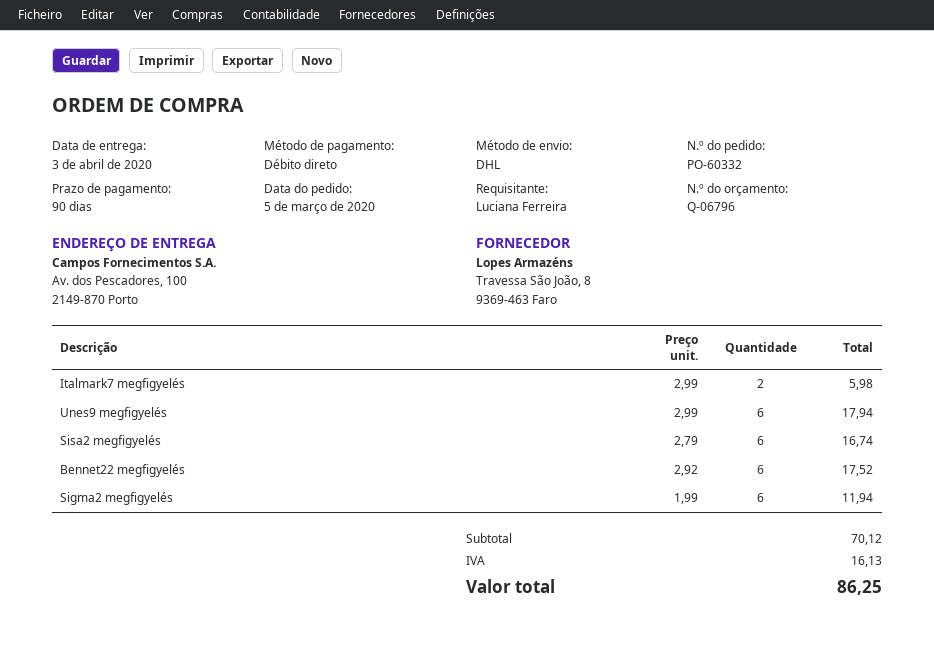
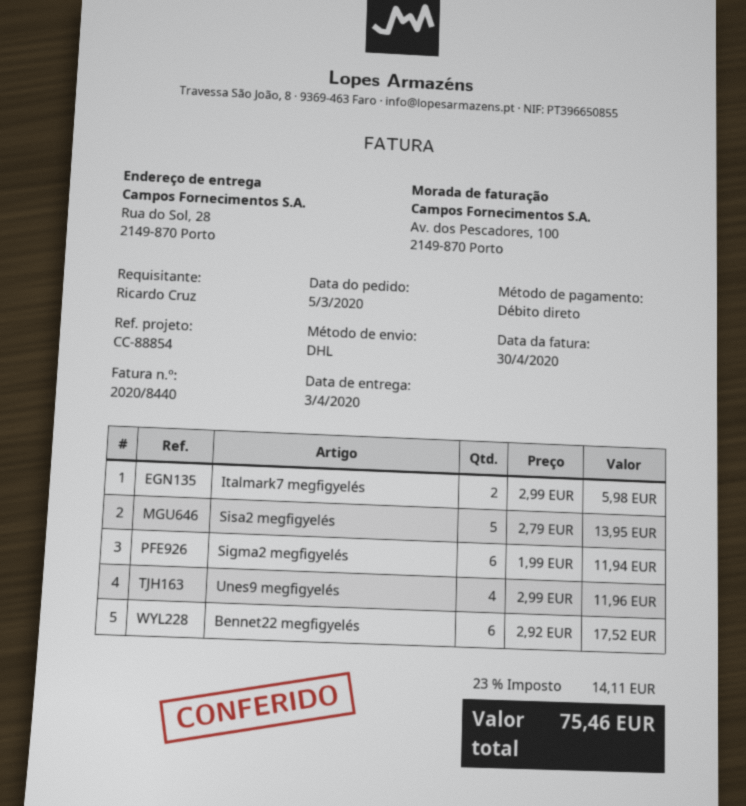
ordered by: Luciana Ferreira -> Ricardo Cruz
ship to: Av. dos Pescadores, 100, 2149-870 Porto -> Rua do Sol, 28, 2149-870 Porto
Unes9 megfigyelés: 6 x 2.99 = 17.94 -> 4 x 2.99 = 11.96
Sisa2 megfigyelés: 6 x 2.79 = 16.74 -> 5 x 2.79 = 13.95
tax: 16.13 -> 14.11
total: 86.25 -> 75.46

